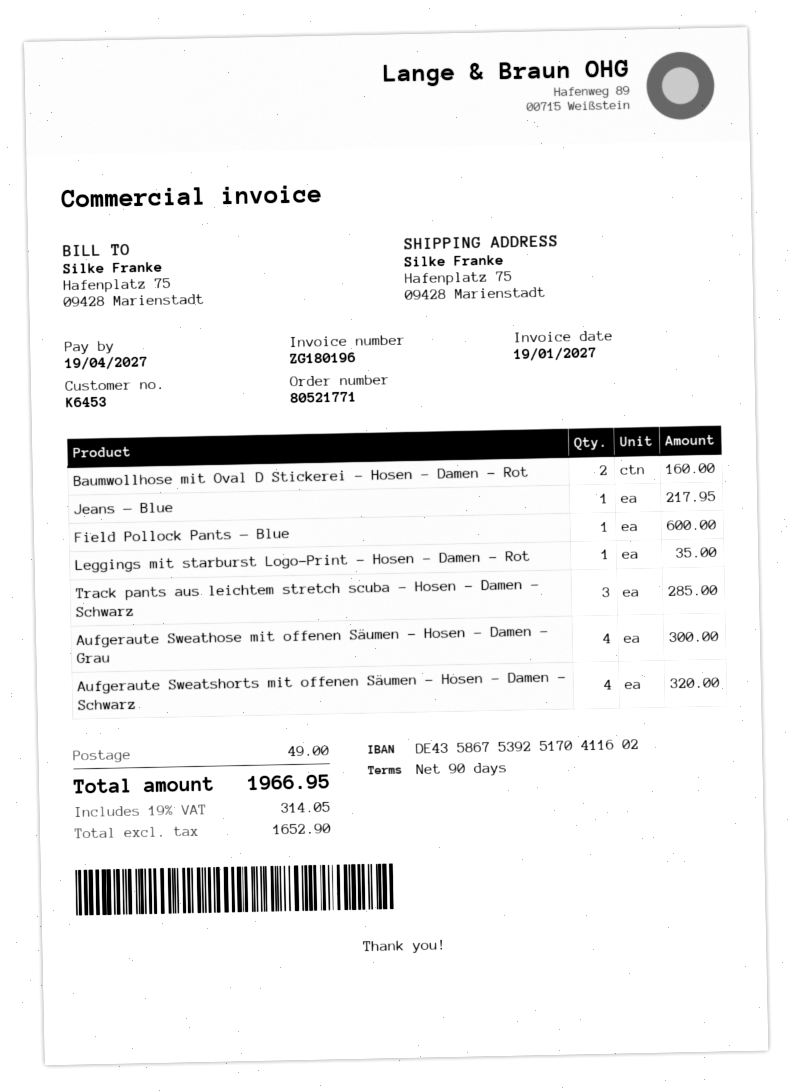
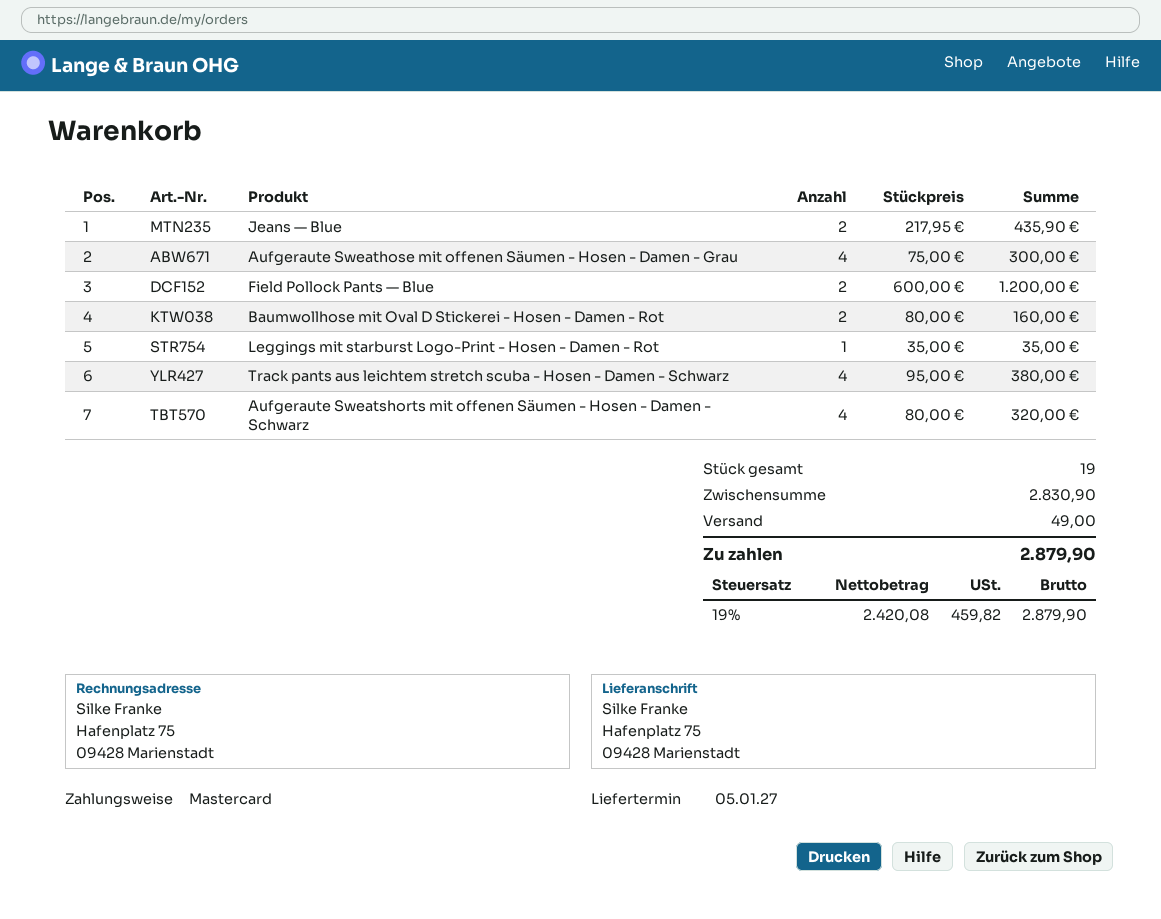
Jeans — Blue: 1 for 217.95 -> 2 for 435.90
Field Pollock Pants — Blue: 1 for 600.00 -> 2 for 1200.00
Track pants aus leichtem stretch scuba - Hosen - Damen - Schwarz: 3 for 285.00 -> 4 for 380.00
net: 1652.90 -> 2420.08
tax: 19% = 314.05 -> 19% = 459.82
total: 1966.95 -> 2879.90

